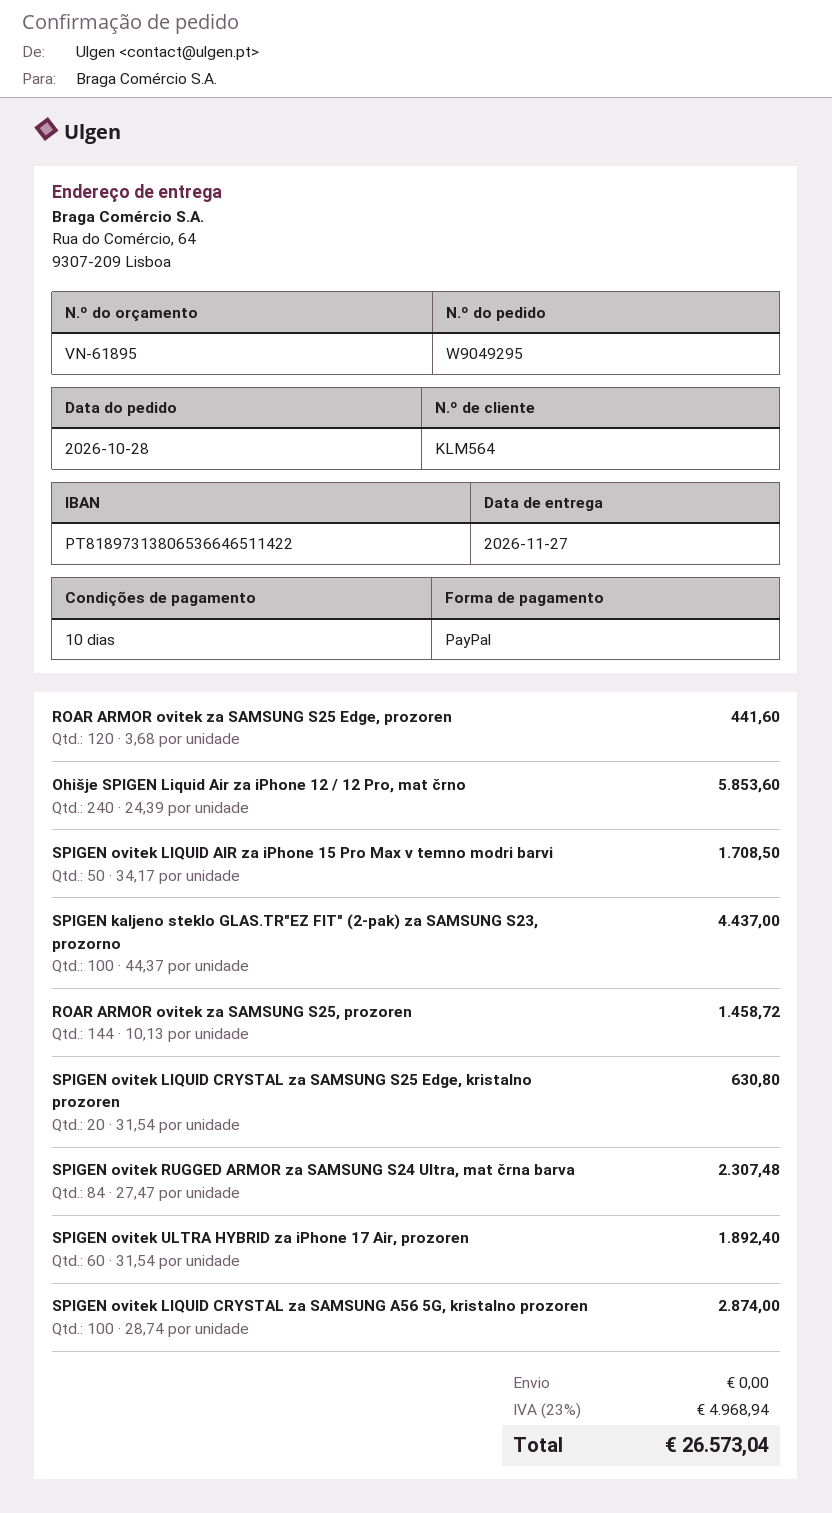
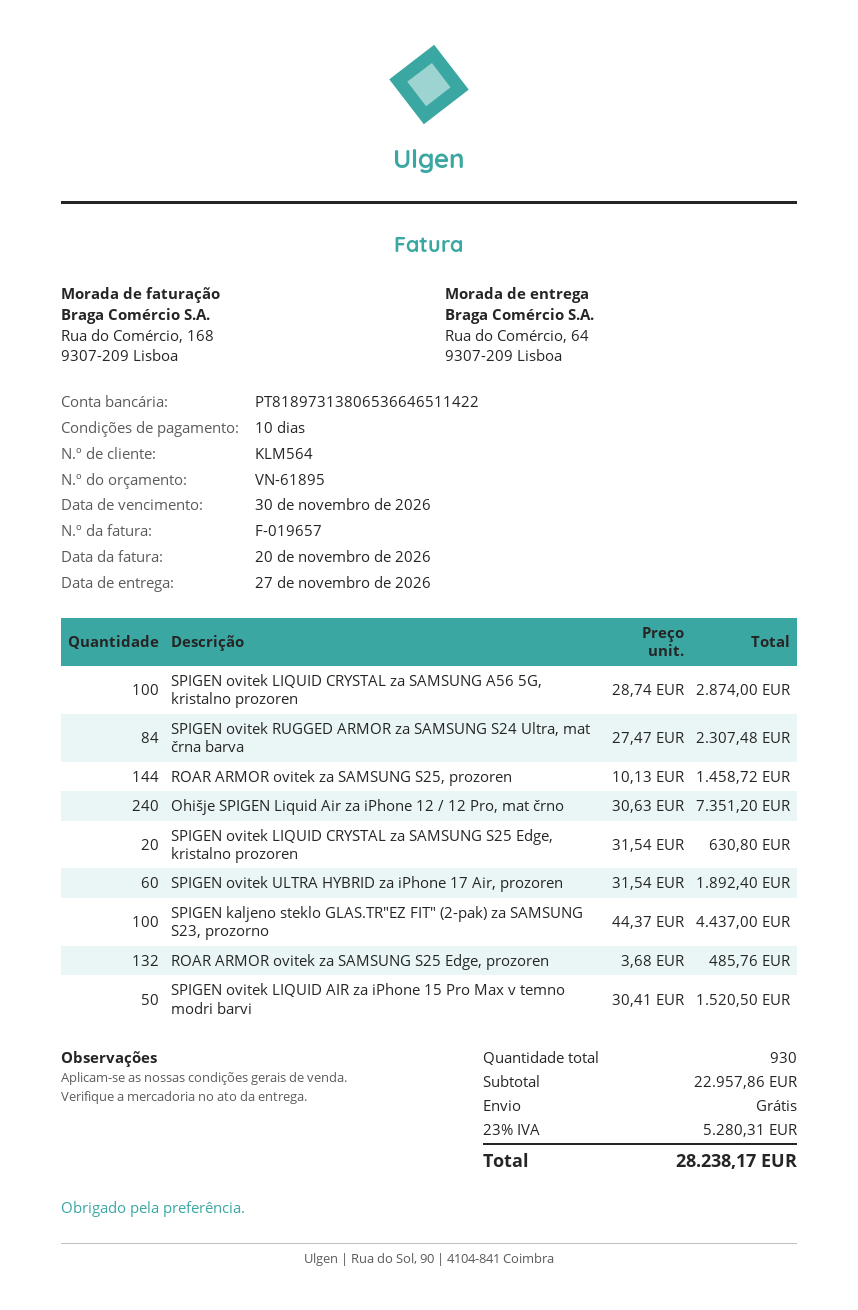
ROAR ARMOR ovitek za SAMSUNG S25 Edge, prozoren: 120 x 3.68 = 441.60 -> 132 x 3.68 = 485.76
Ohišje SPIGEN Liquid Air za iPhone 12 / 12 Pro, mat črno: 240 x 24.39 = 5853.60 -> 240 x 30.63 = 7351.20
SPIGEN ovitek LIQUID AIR za iPhone 15 Pro Max v temno modri barvi: 50 x 34.17 = 1708.50 -> 50 x 30.41 = 1520.50
tax: 23% = 4968.94 -> 23% = 5280.31
total: 26573.04 -> 28238.17

